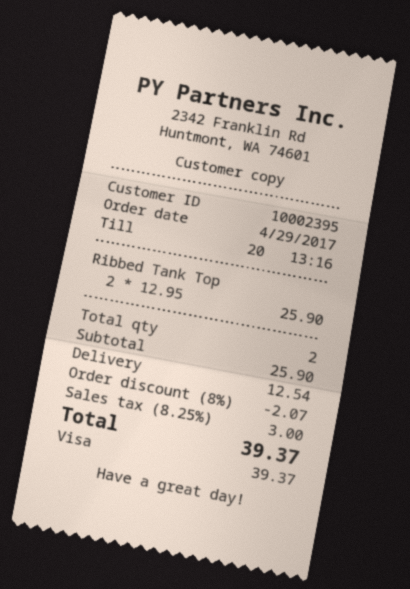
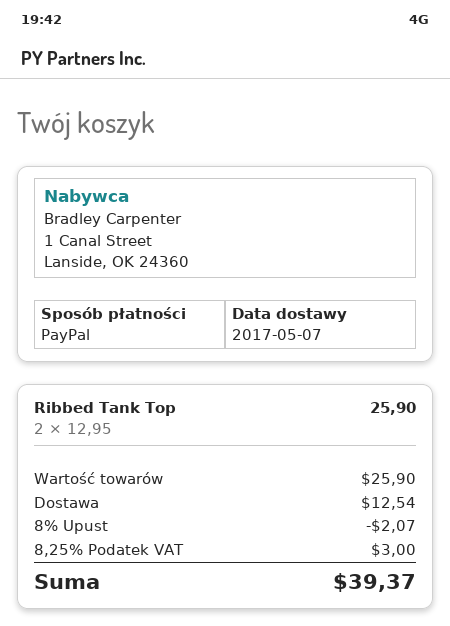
payment method: Visa -> PayPal

